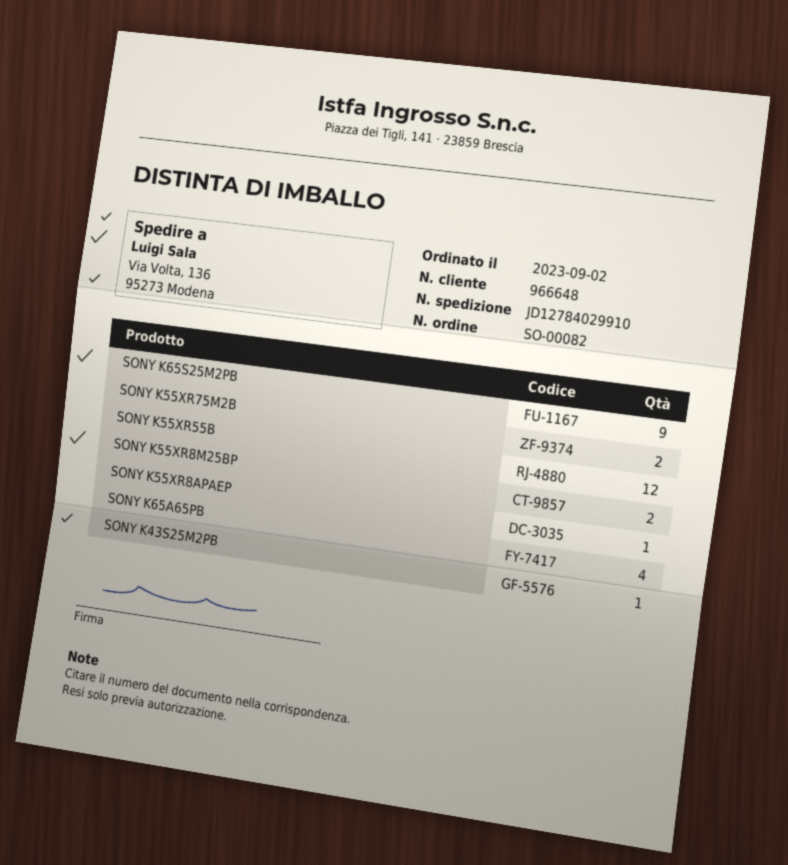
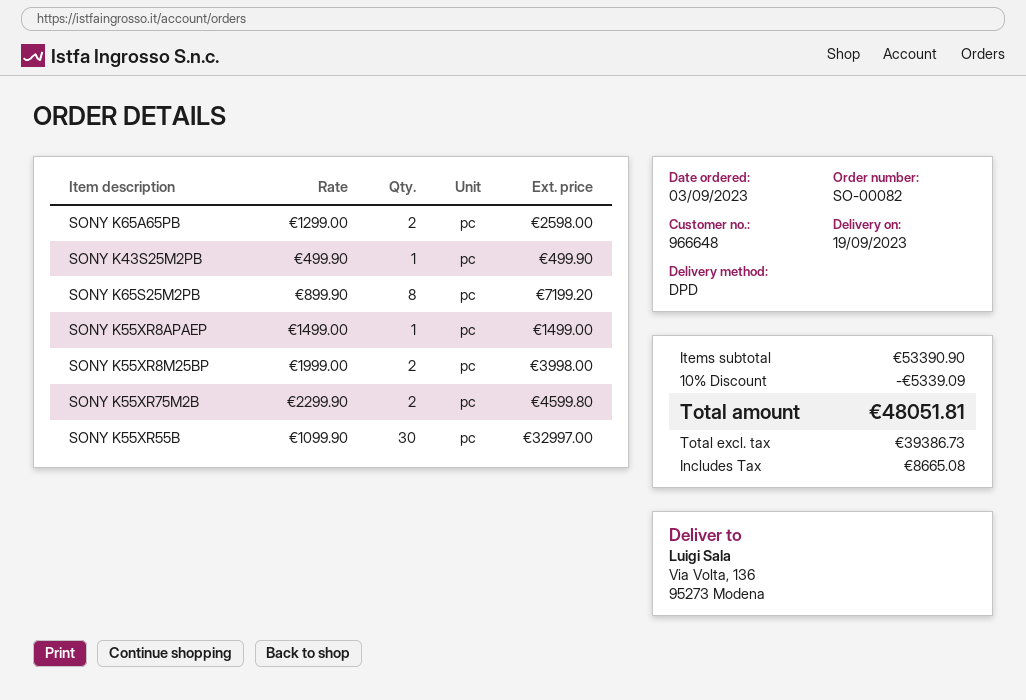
order date: 2023-09-02 -> 2023-09-03
SONY K65S25M2PB: 9 -> 8
SONY K55XR55B: 12 -> 30
SONY K65A65PB: 4 -> 2

